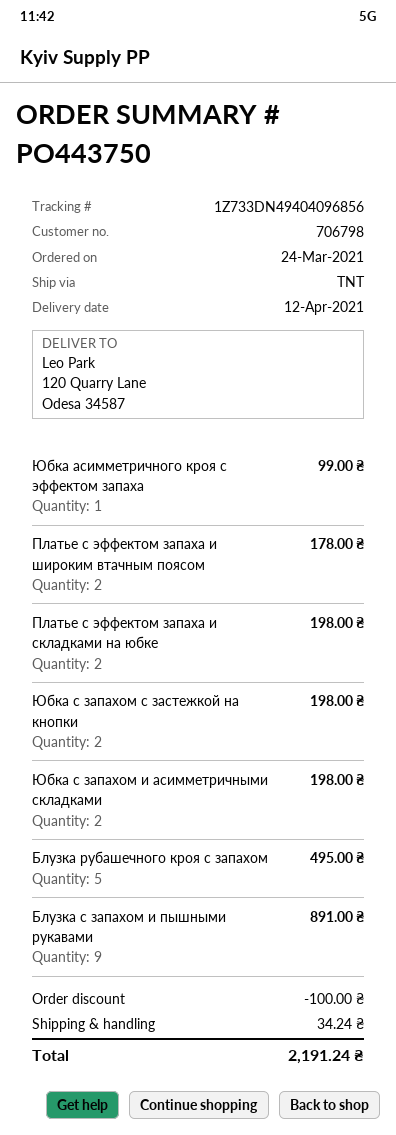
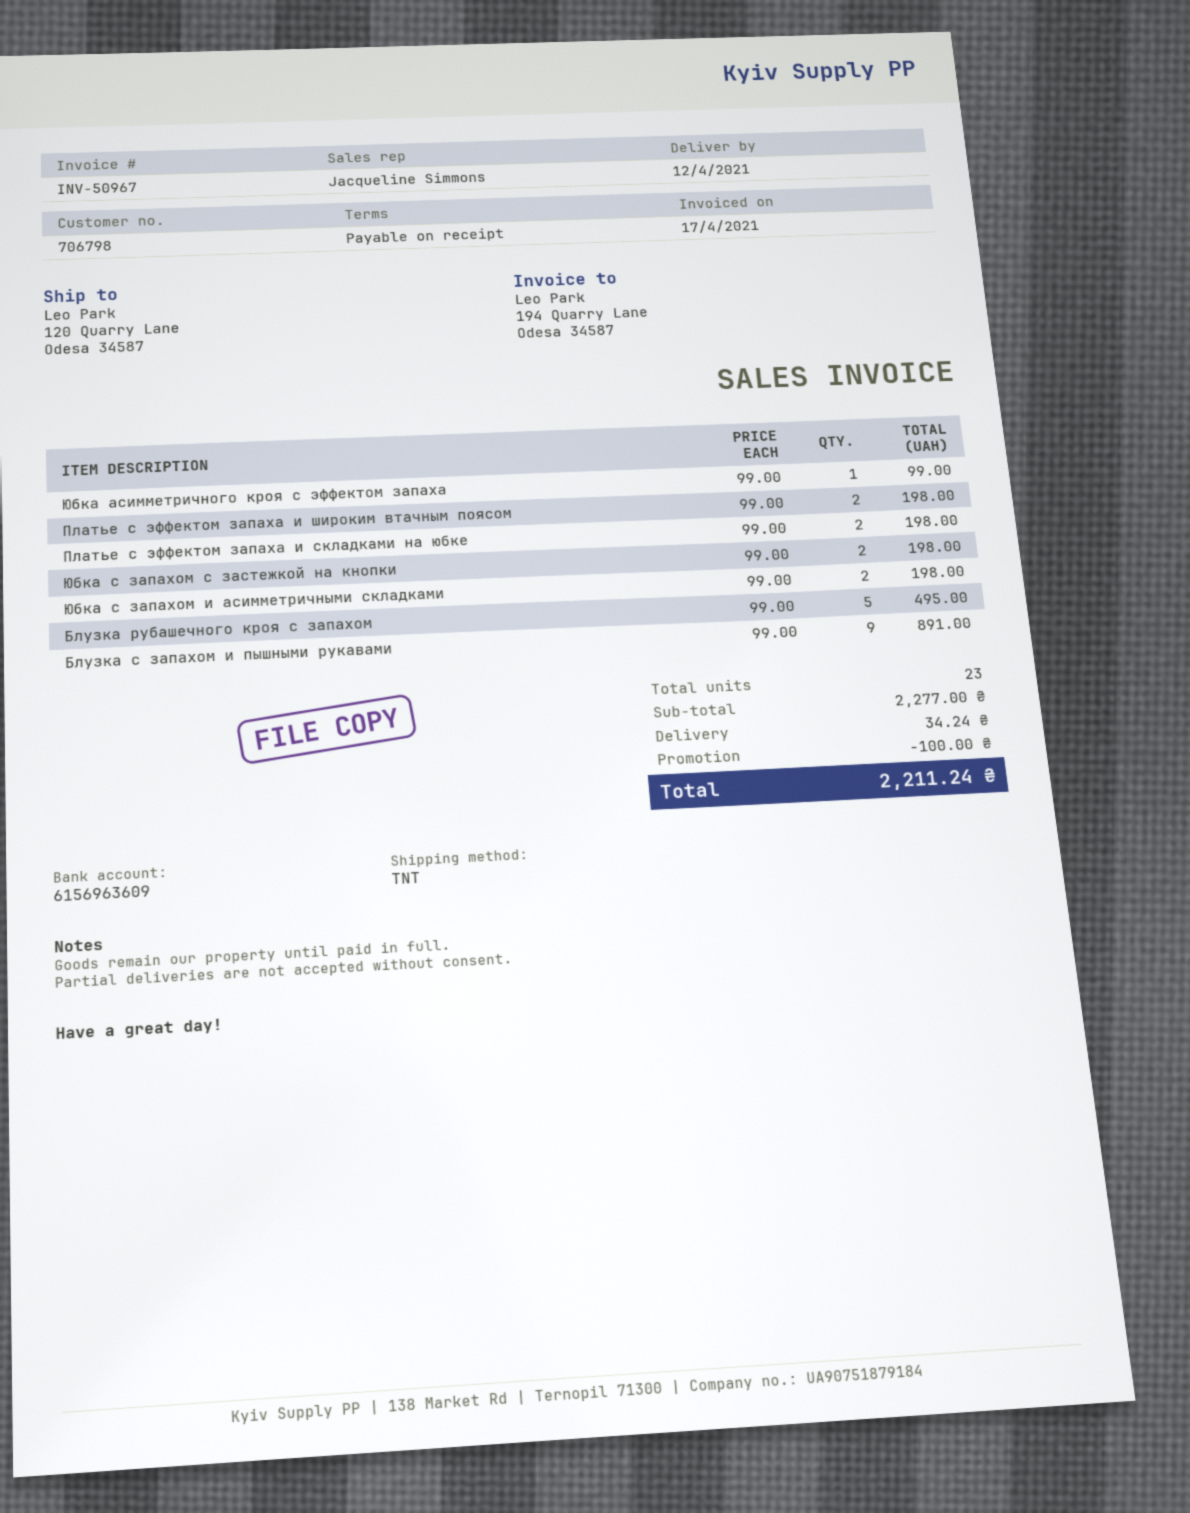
Платье с эффектом запаха и широким втачным поясом: 2 for 178.00 -> 2 for 198.00
total: 2191.24 -> 2211.24

